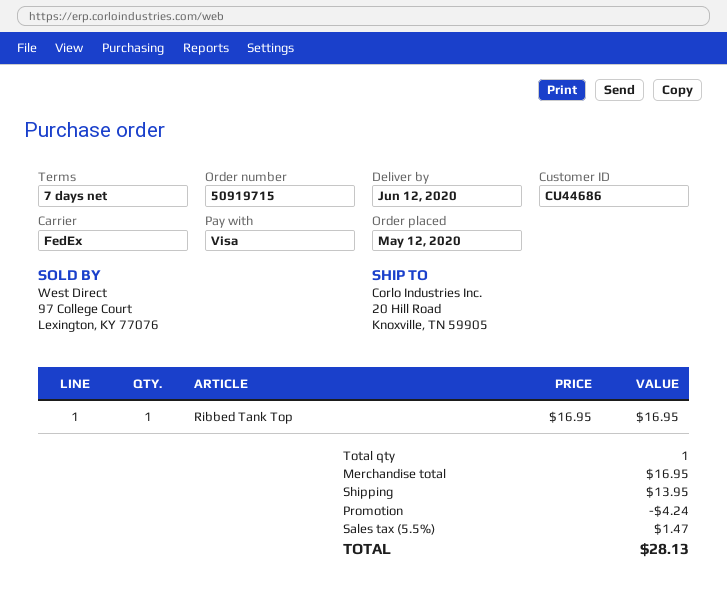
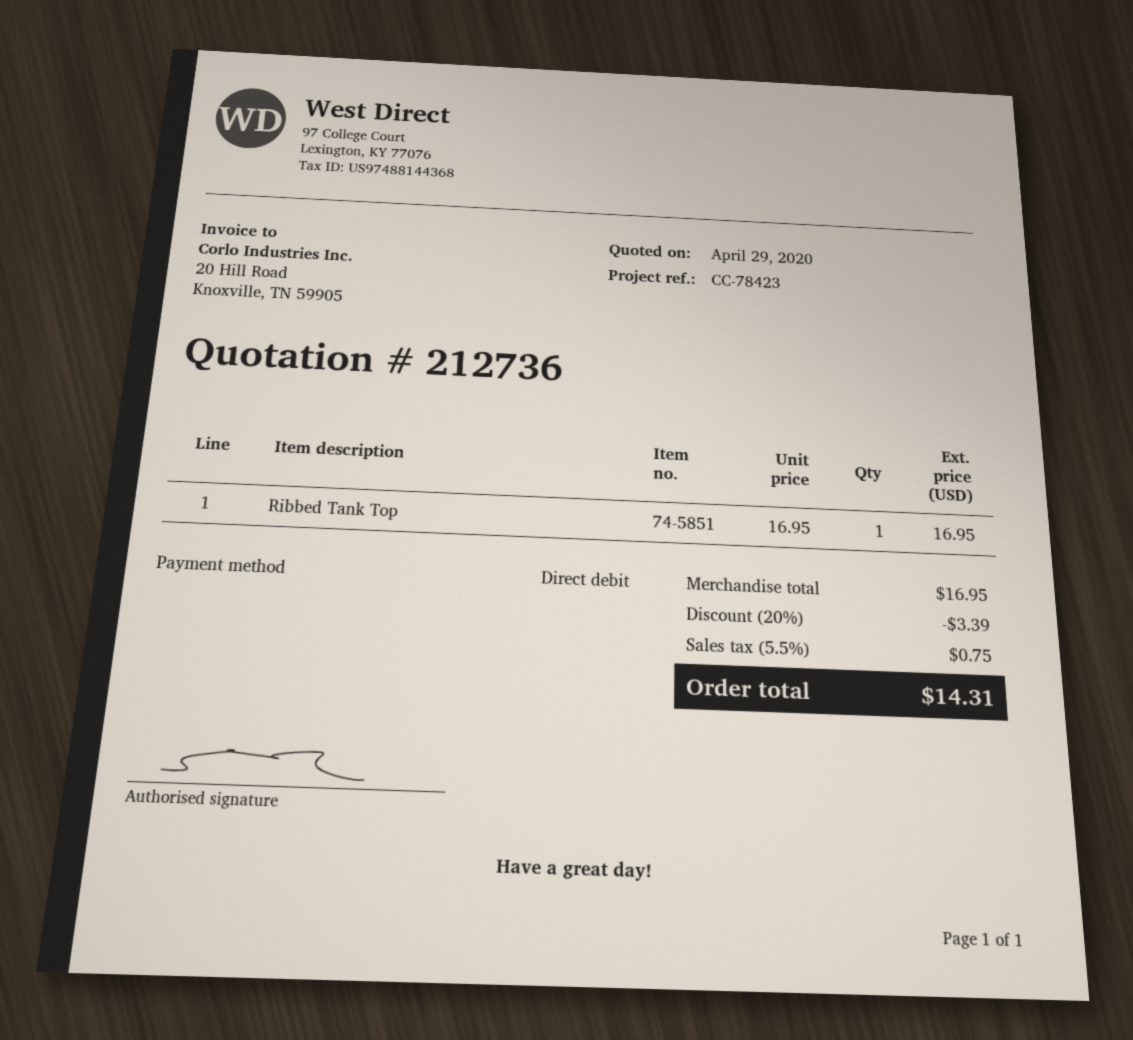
payment method: Visa -> direct debit
discount: 4.24 -> 3.39
shipping: 13.95 -> none
tax: 5.5% = 1.47 -> 5.5% = 0.75
total: 28.13 -> 14.31

